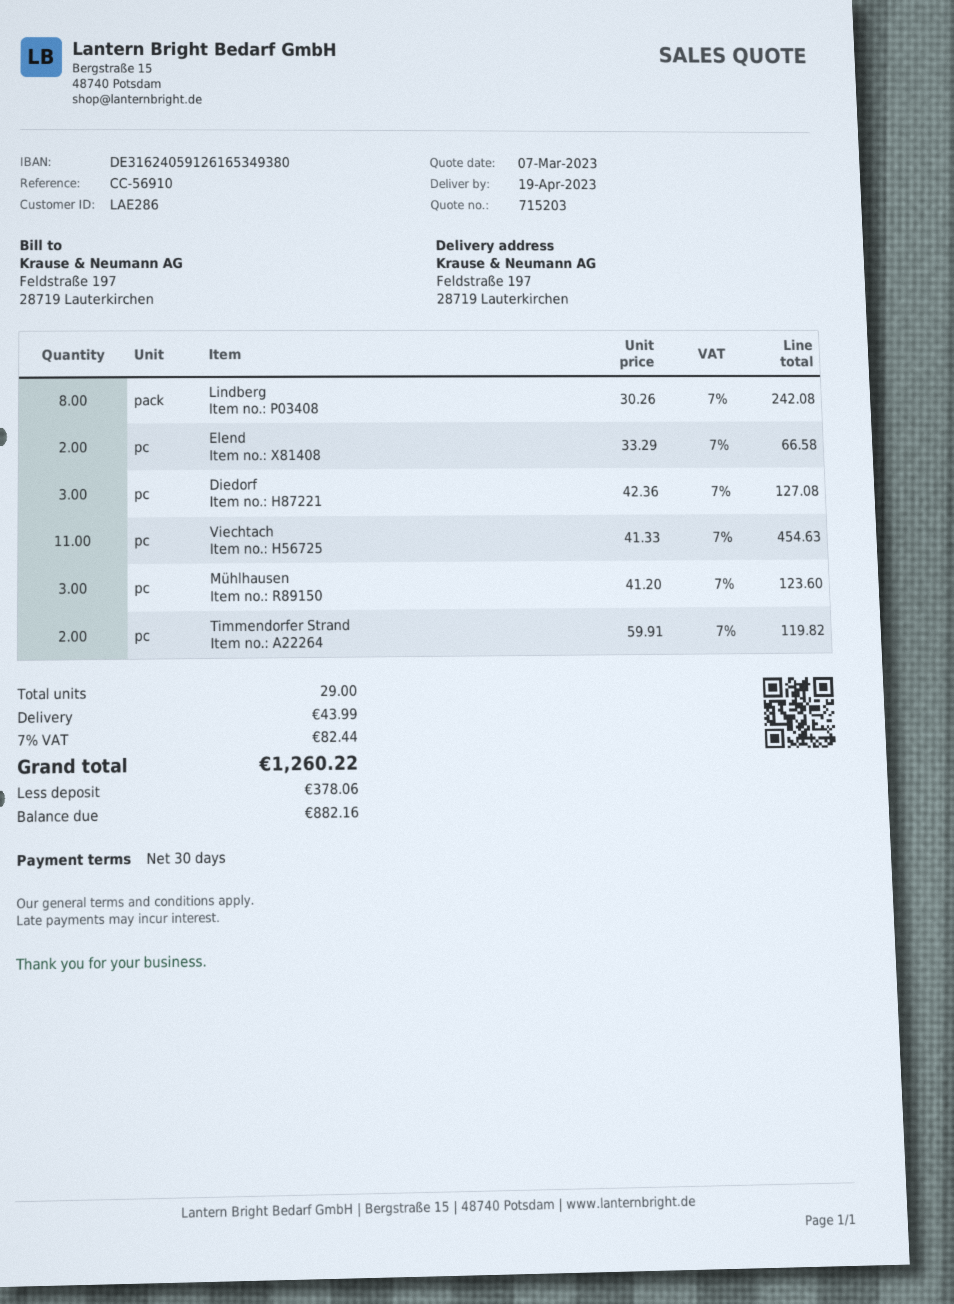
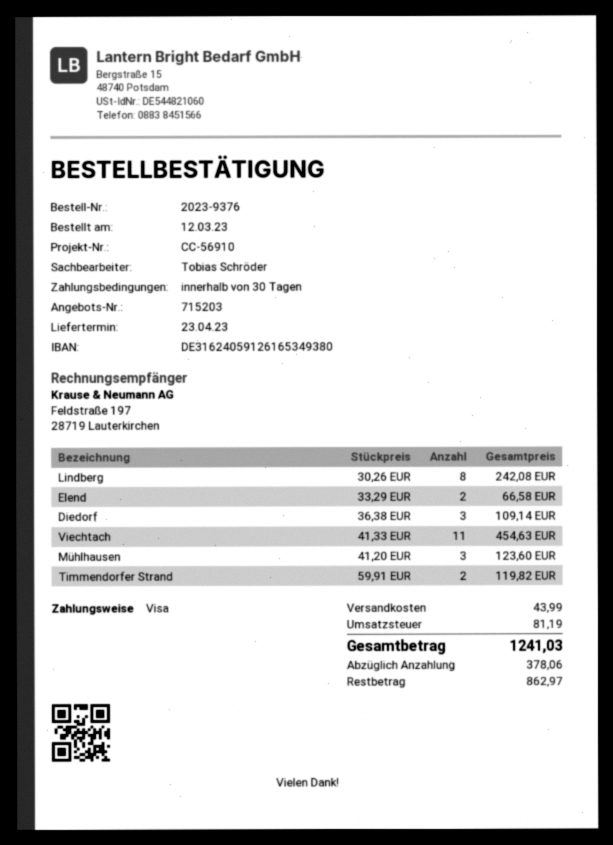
delivery date: 2023-04-19 -> 2023-04-23
Diedorf: 3 x 42.36 = 127.08 -> 3 x 36.38 = 109.14
tax: 82.44 -> 81.19
total: 1260.22 -> 1241.03
balance: 882.16 -> 862.97

